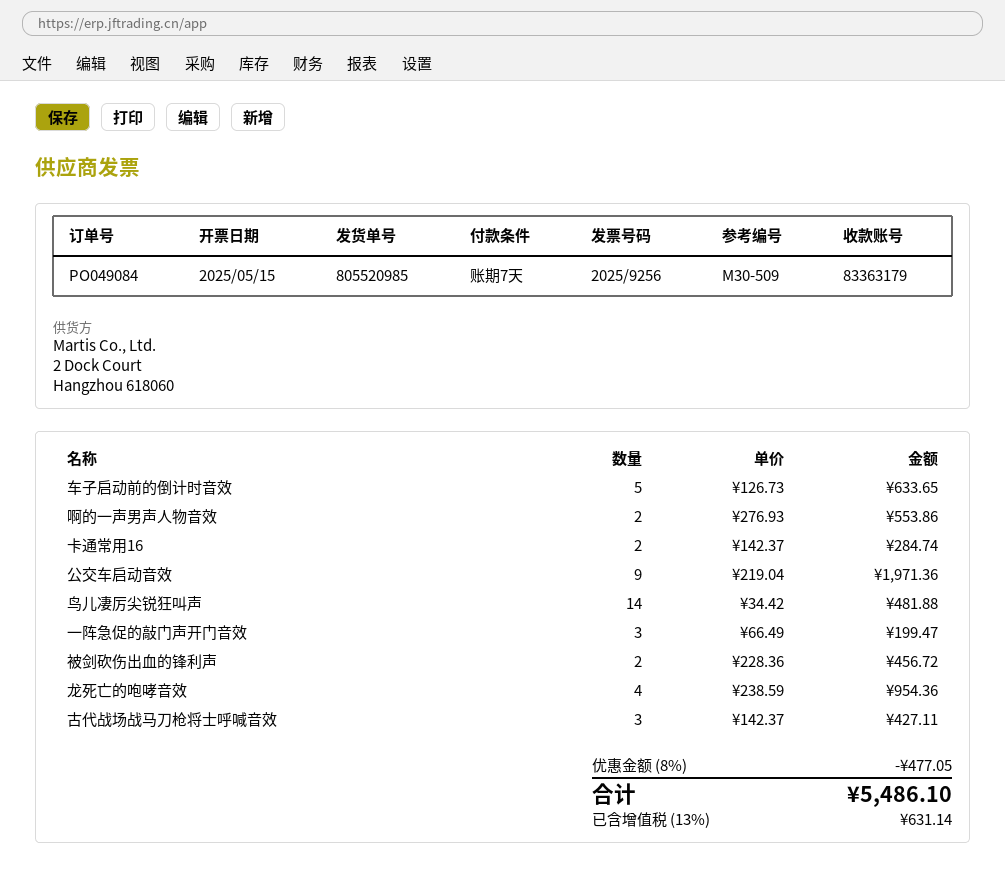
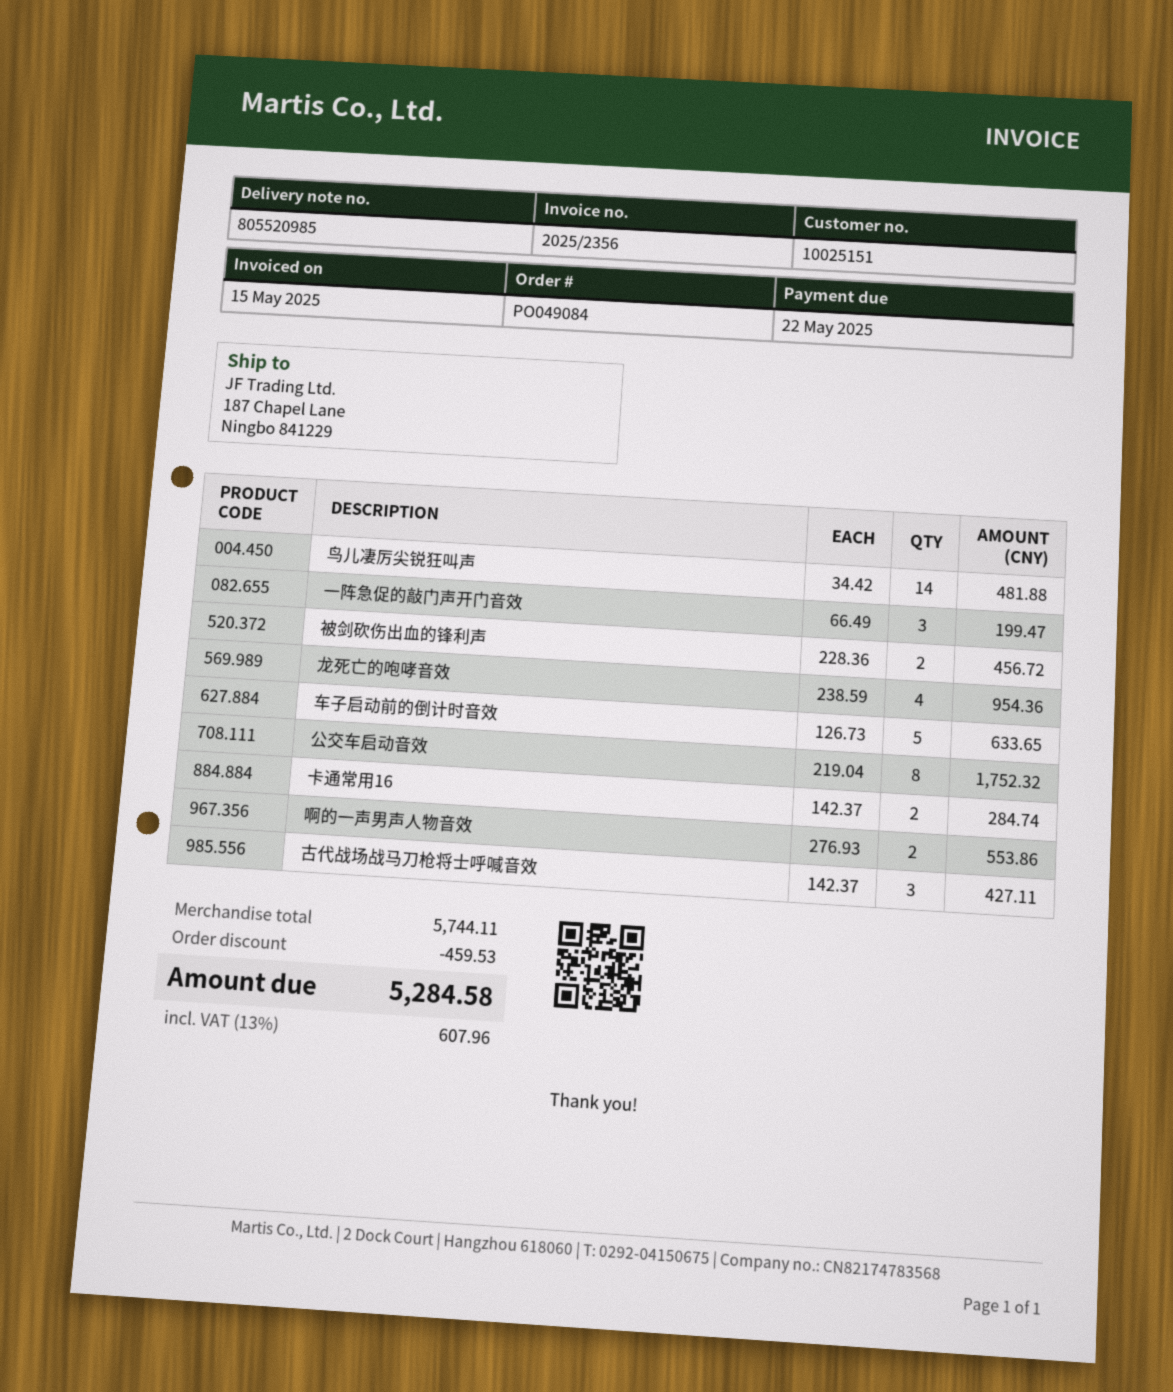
invoice number: 2025/9256 -> 2025/2356
公交车启动音效: 9 x 219.04 = 1971.36 -> 8 x 219.04 = 1752.32
discount: 477.05 -> 459.53
tax: 13% = 631.14 -> 13% = 607.96
total: 5486.10 -> 5284.58

